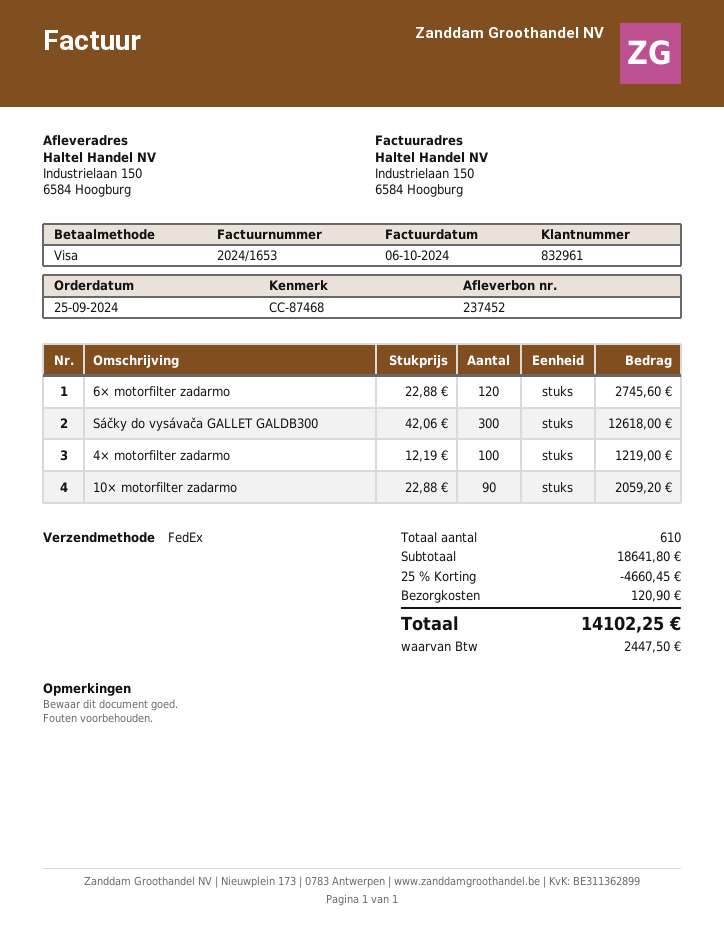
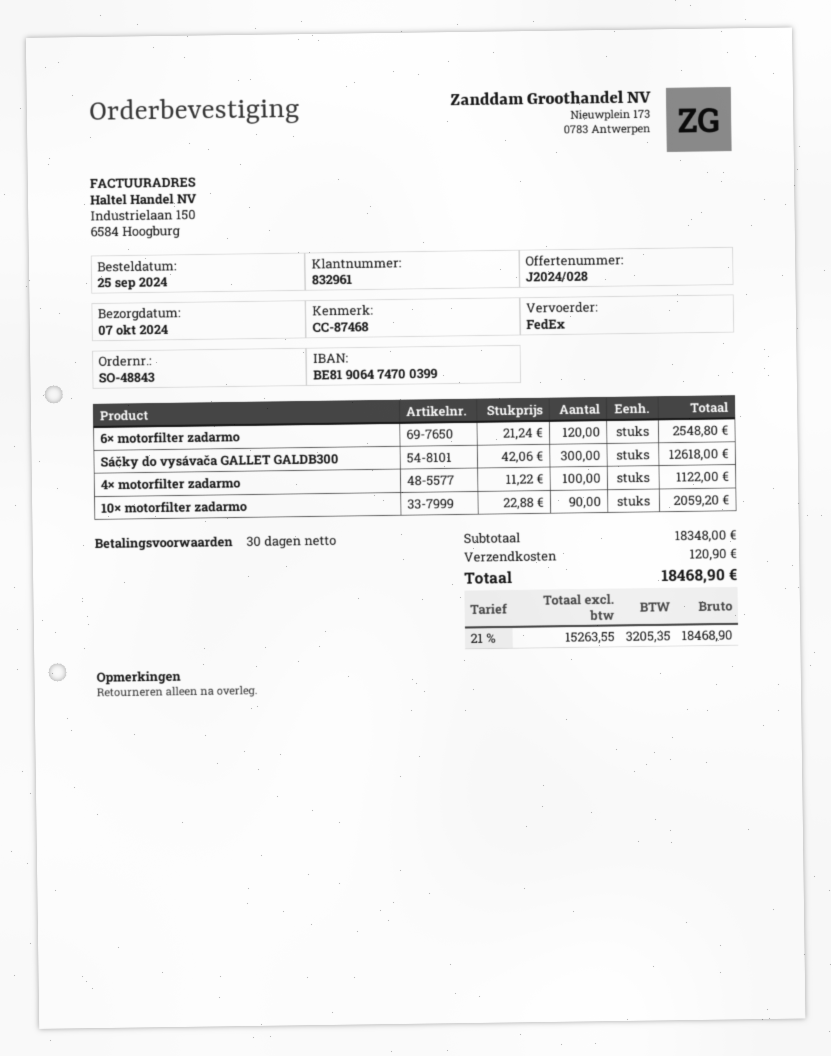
6× motorfilter zadarmo: 120 x 22.88 = 2745.60 -> 120 x 21.24 = 2548.80
4× motorfilter zadarmo: 100 x 12.19 = 1219.00 -> 100 x 11.22 = 1122.00
subtotal: 18641.80 -> 18348.00
discount: 25% = 4660.45 -> none
tax: 2447.50 -> 3205.35
total: 14102.25 -> 18468.90

